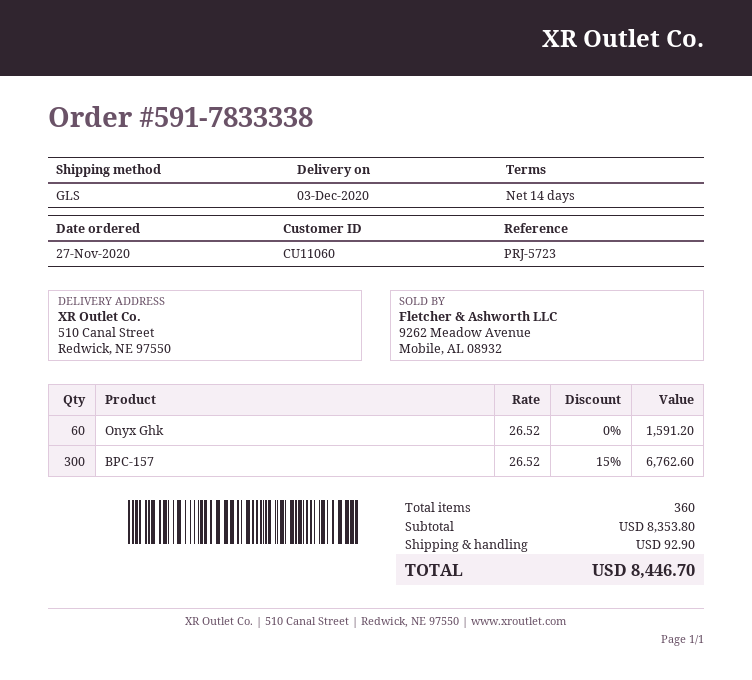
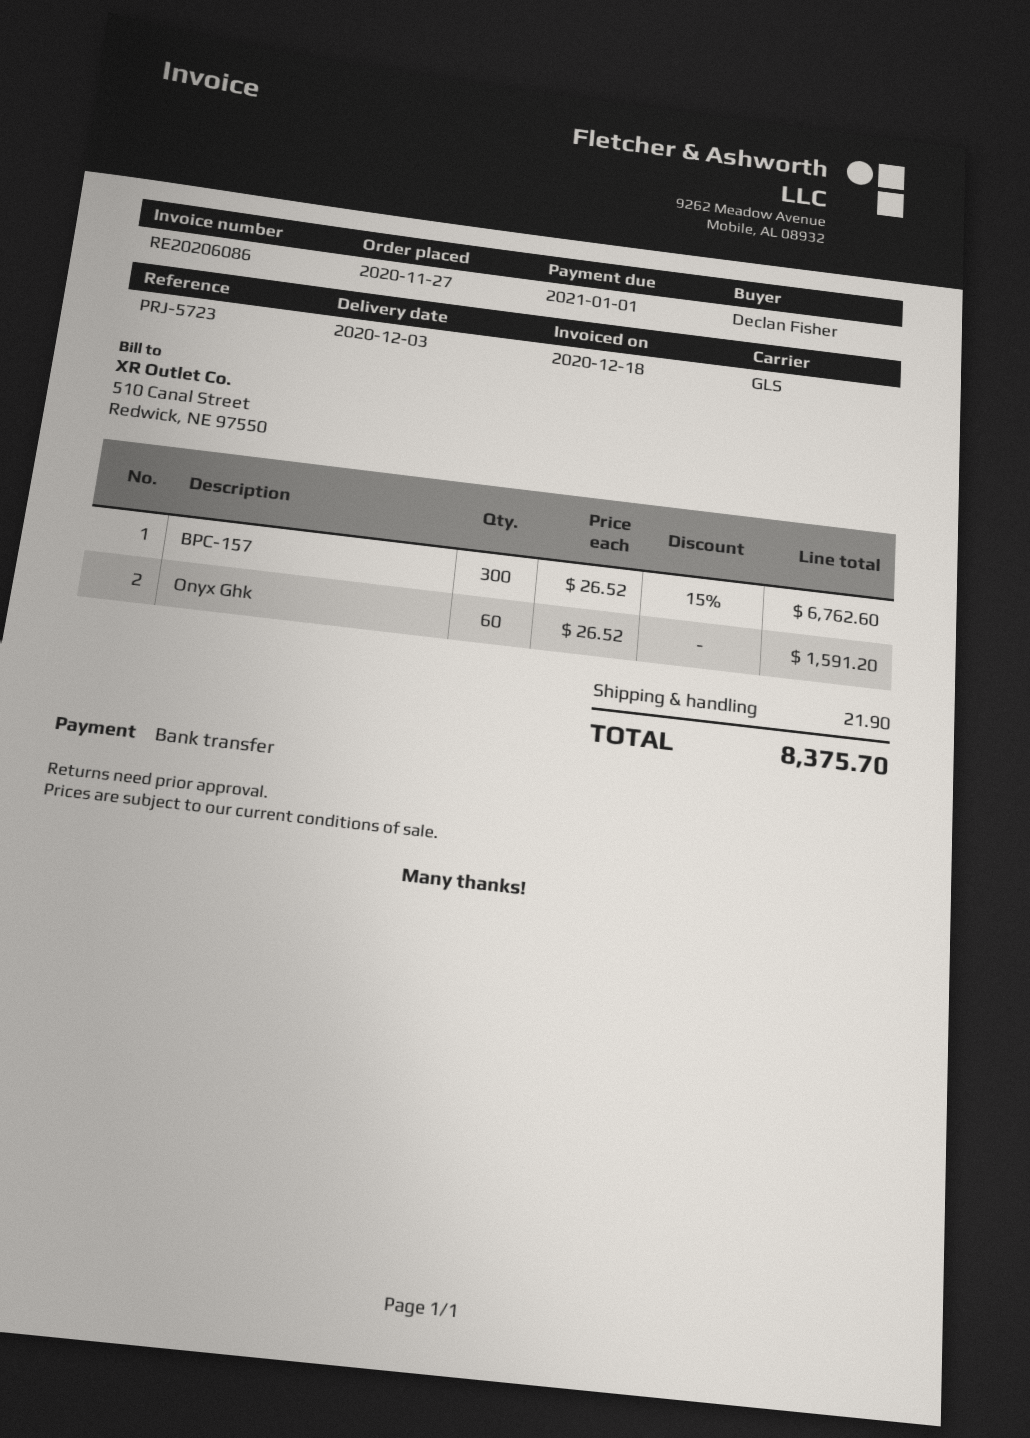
shipping: 92.90 -> 21.90
total: 8446.70 -> 8375.70

